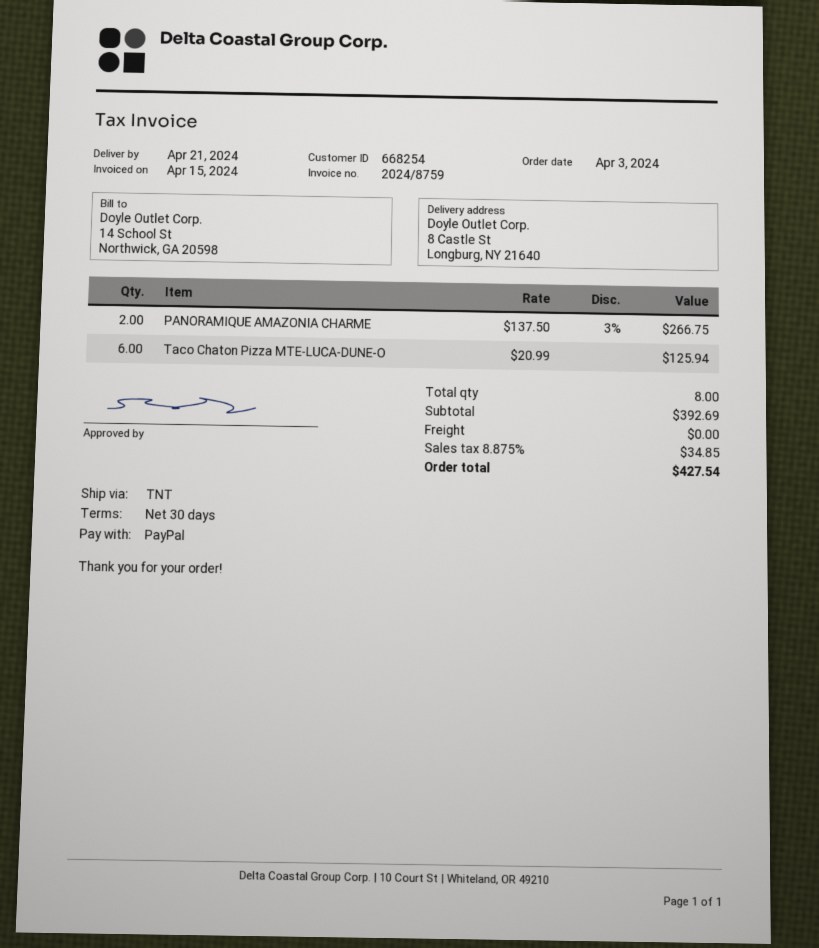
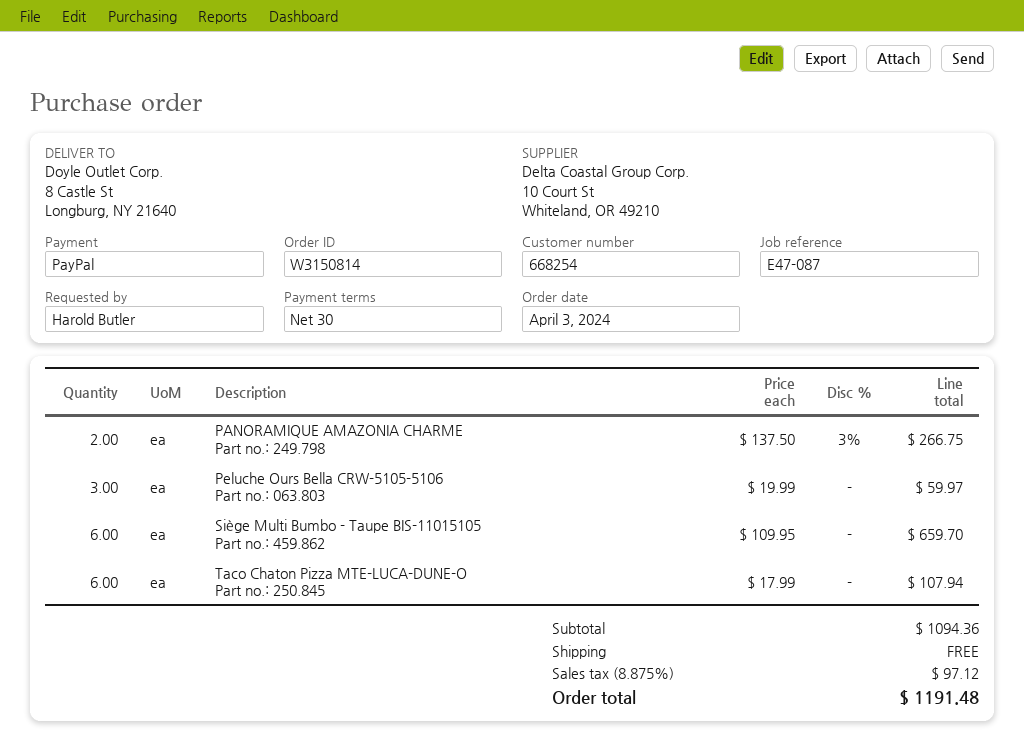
Taco Chaton Pizza MTE-LUCA-DUNE-O: 6 x 20.99 = 125.94 -> 6 x 17.99 = 107.94
Peluche Ours Bella CRW-5105-5106: none -> 3 x 19.99 = 59.97
Siège Multi Bumbo - Taupe BIS-11015105: none -> 6 x 109.95 = 659.70
subtotal: 392.69 -> 1094.36
tax: 8.875% = 34.85 -> 8.875% = 97.12
total: 427.54 -> 1191.48

